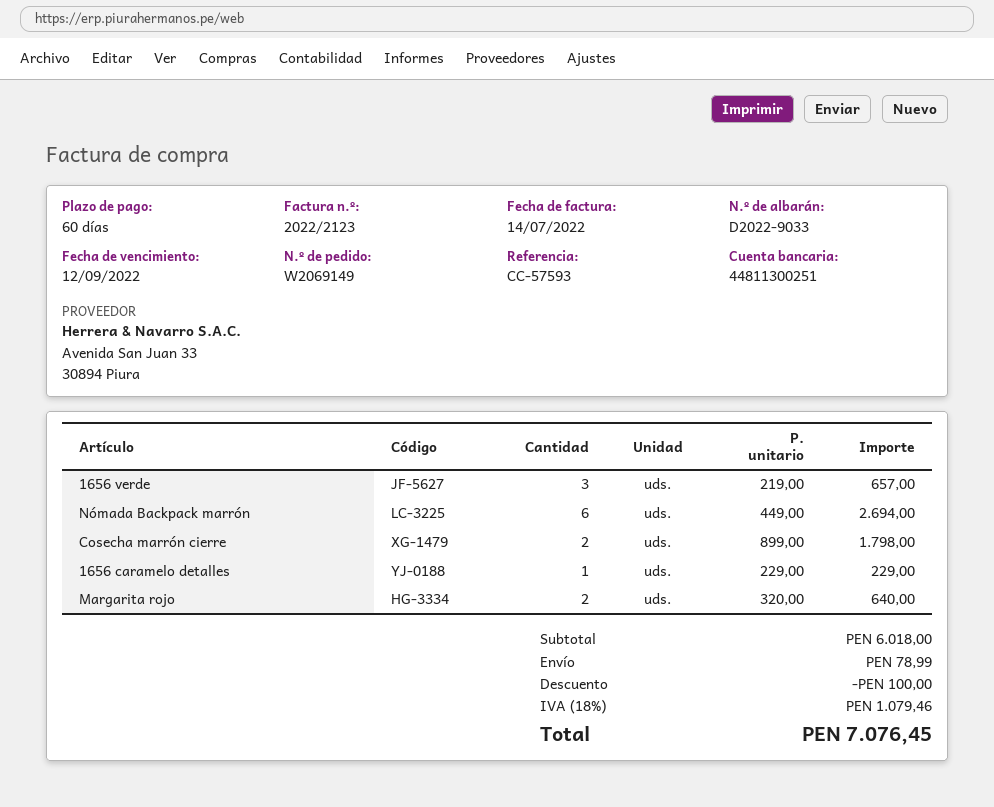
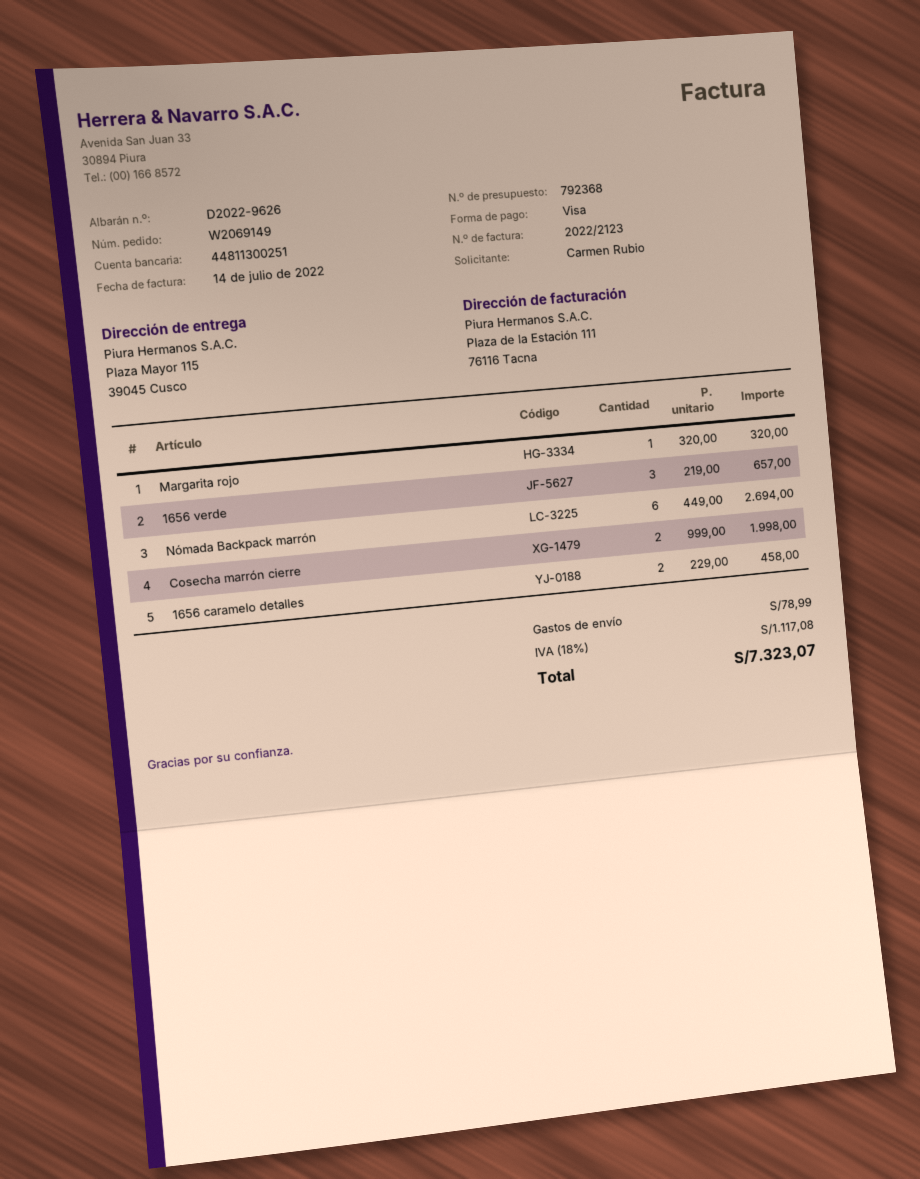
delivery note number: D2022-9033 -> D2022-9626
Cosecha marrón cierre: 2 x 899.00 = 1798.00 -> 2 x 999.00 = 1998.00
1656 caramelo detalles: 1 x 229.00 = 229.00 -> 2 x 229.00 = 458.00
Margarita rojo: 2 x 320.00 = 640.00 -> 1 x 320.00 = 320.00
discount: 100.00 -> none
tax: 18% = 1079.46 -> 18% = 1117.08
total: 7076.45 -> 7323.07

